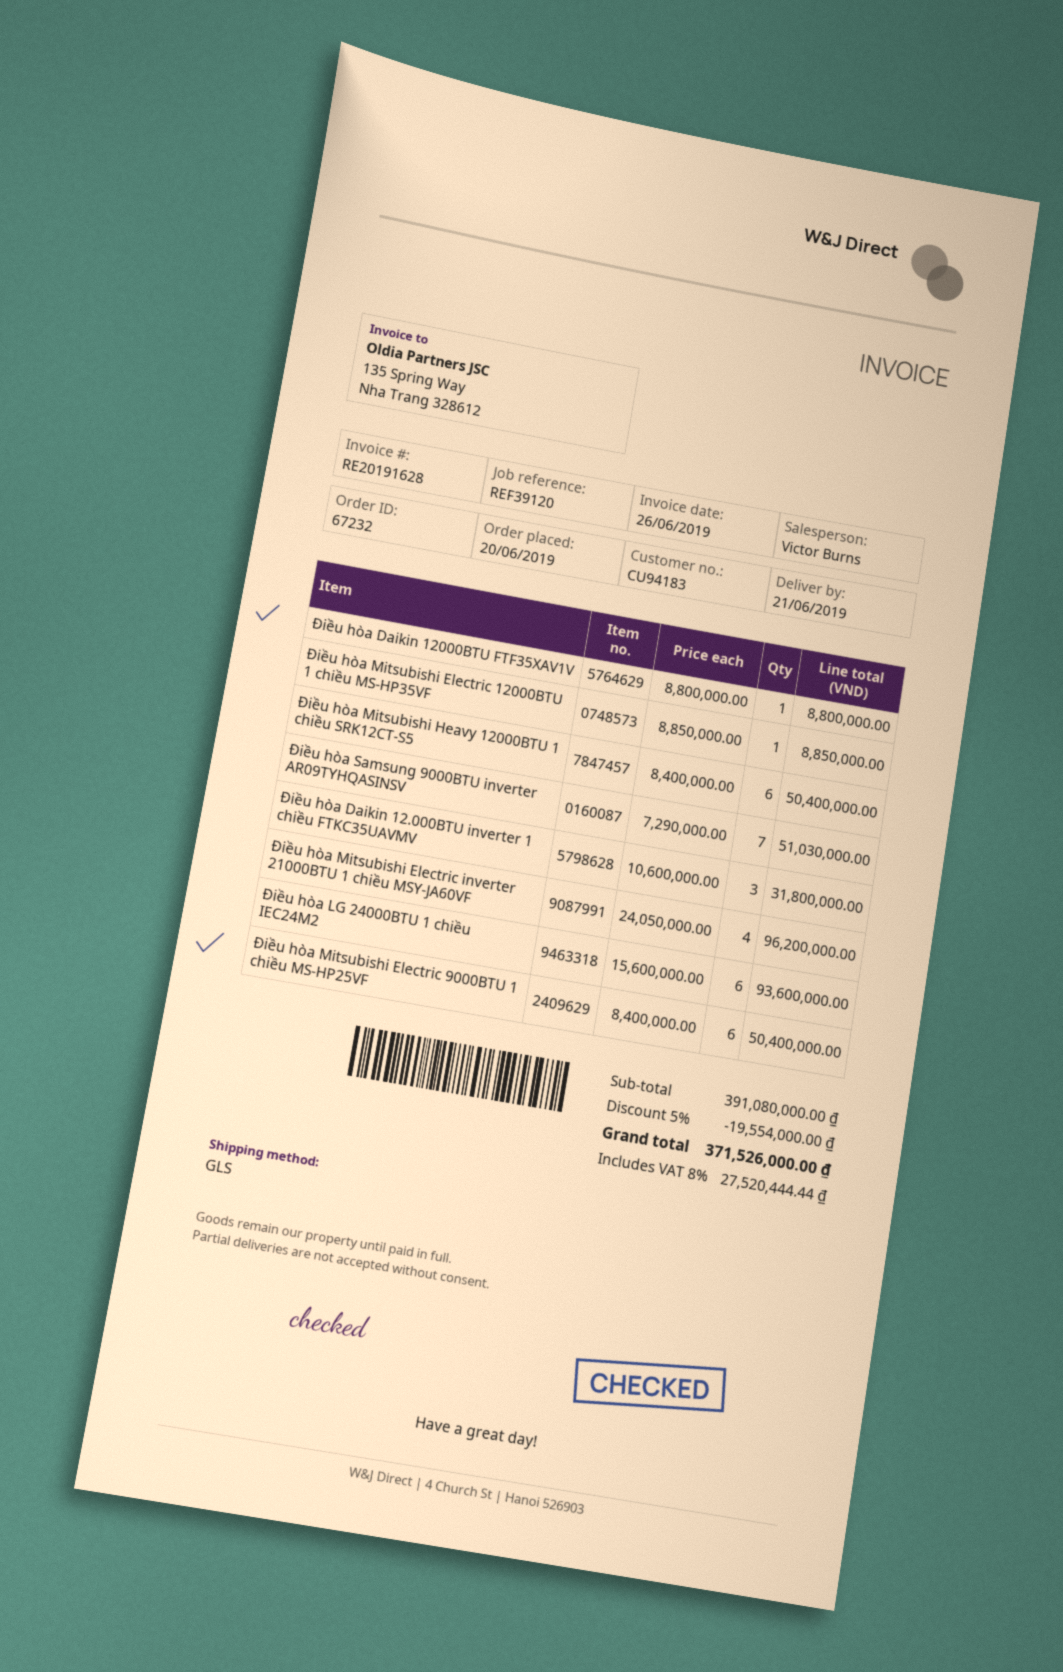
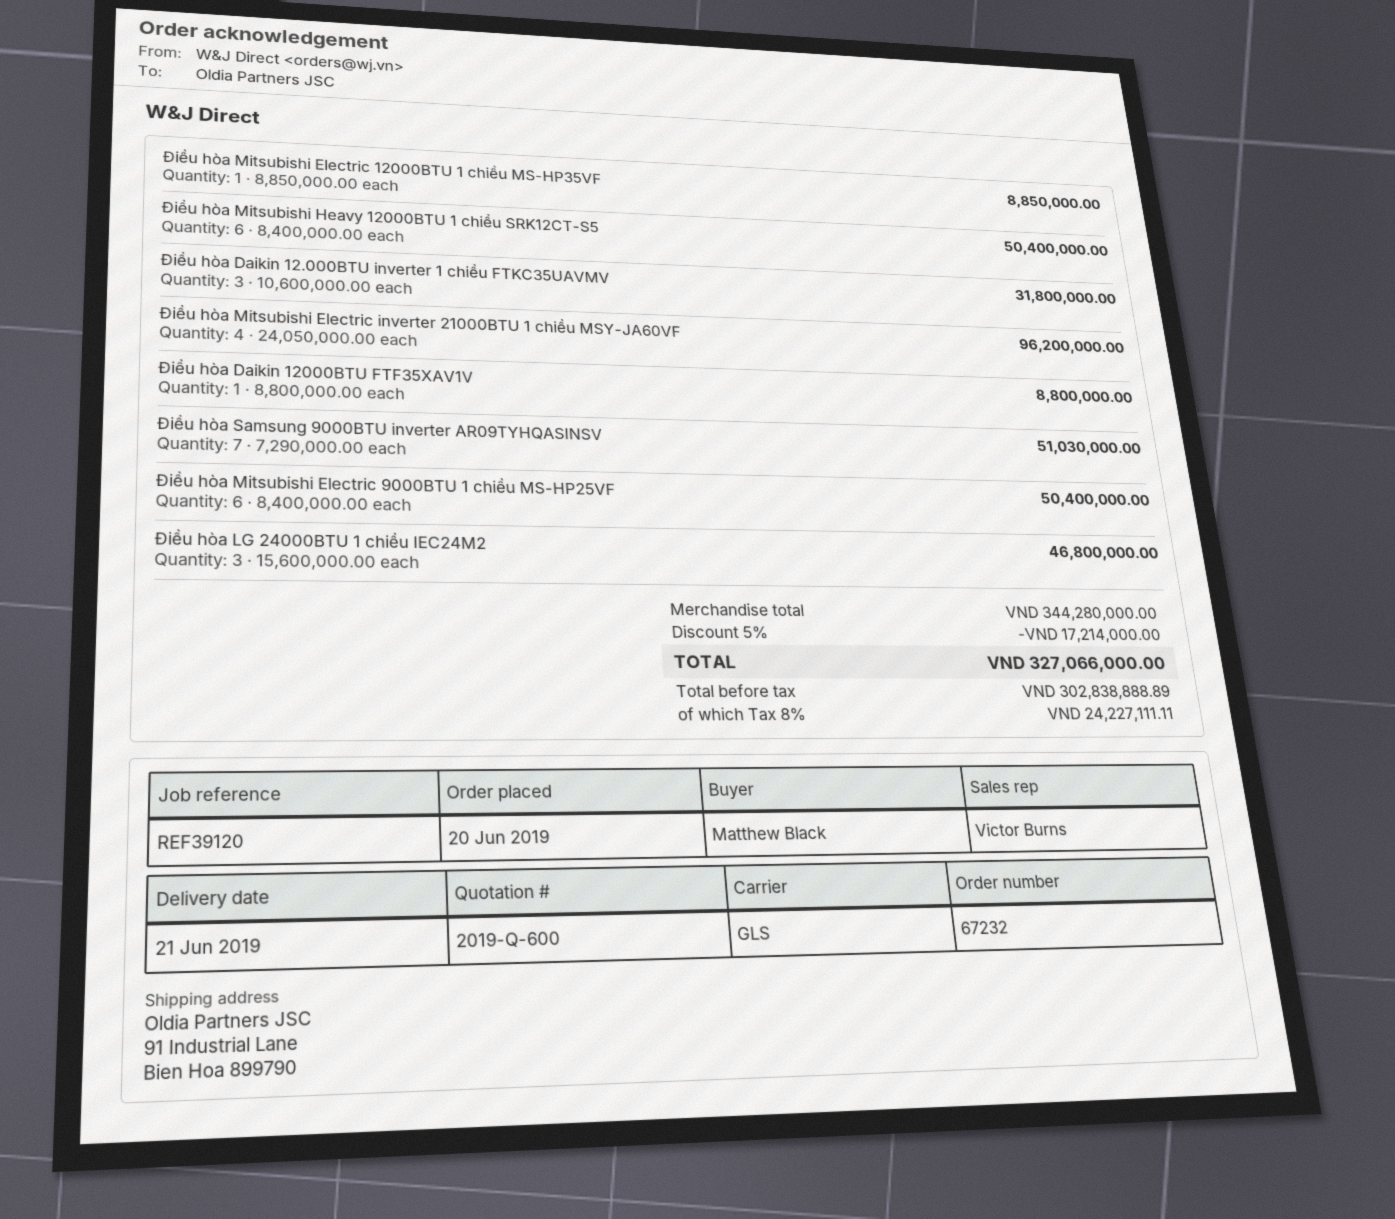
Điều hòa LG 24000BTU 1 chiều IEC24M2: 6 x 15600000.00 = 93600000.00 -> 3 x 15600000.00 = 46800000.00
subtotal: 391080000.00 -> 344280000.00
discount: 5% = 19554000.00 -> 5% = 17214000.00
tax: 8% = 27520444.44 -> 8% = 24227111.11
total: 371526000.00 -> 327066000.00

